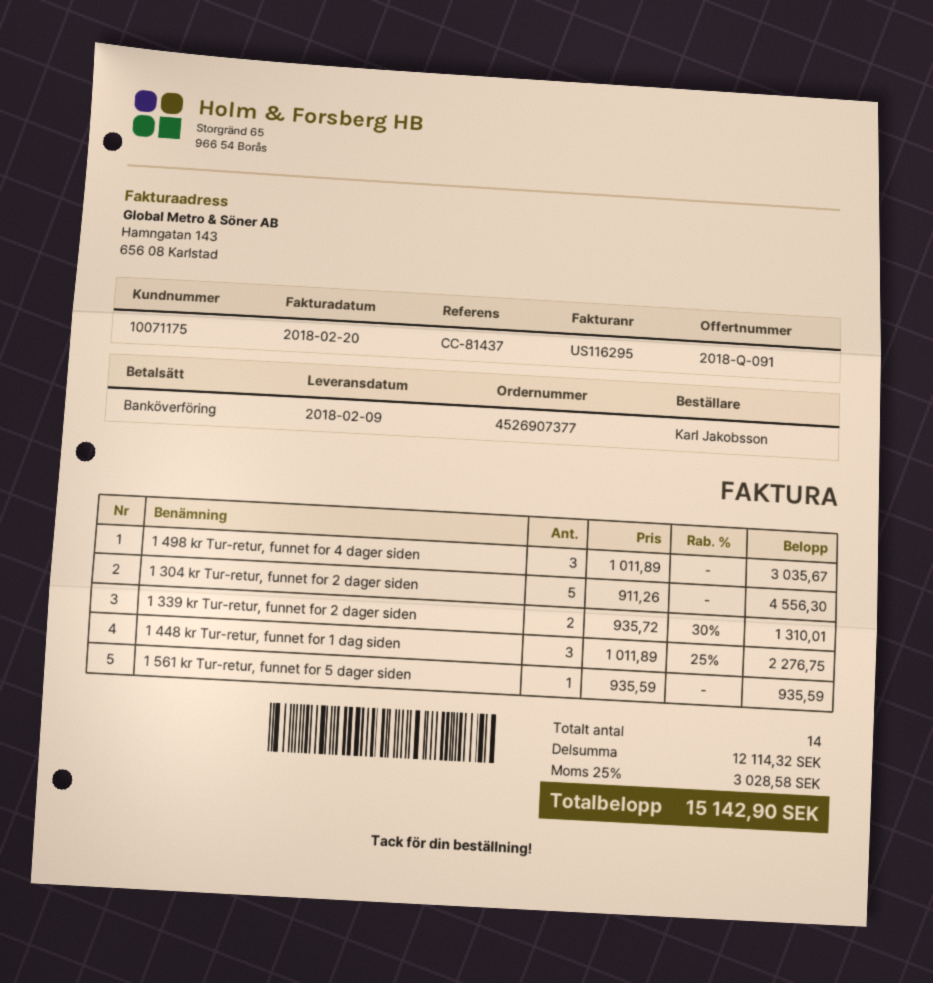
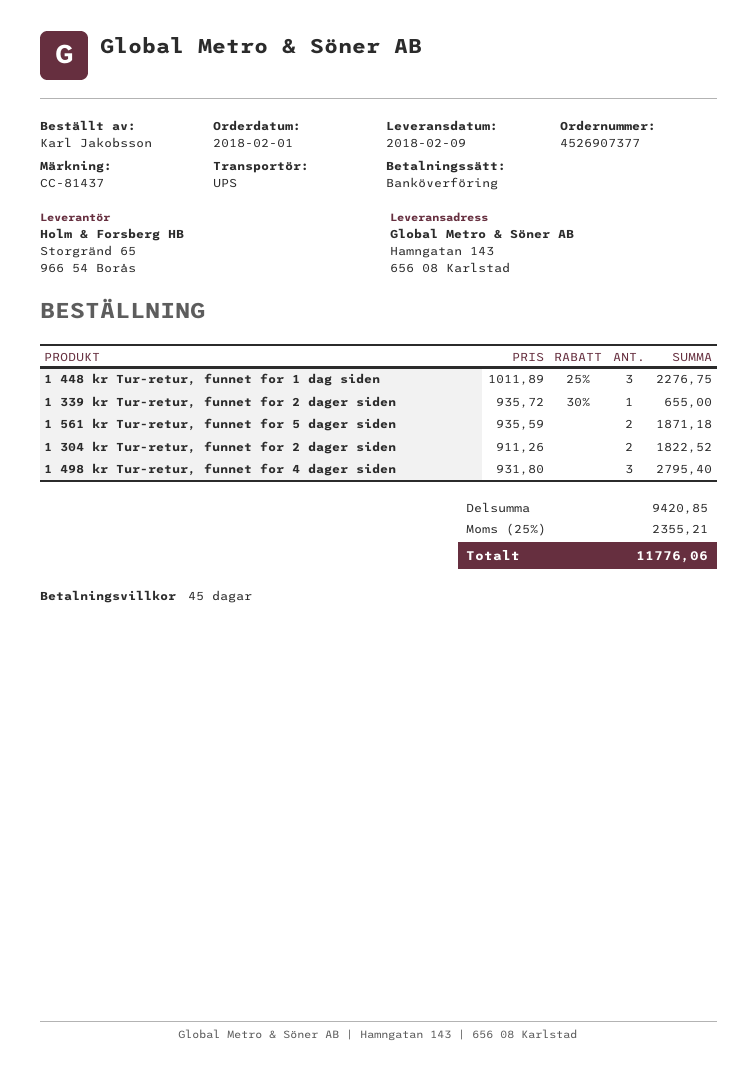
1 498 kr Tur-retur, funnet for 4 dager siden: 3 x 1011.89 = 3035.67 -> 3 x 931.80 = 2795.40
1 304 kr Tur-retur, funnet for 2 dager siden: 5 x 911.26 = 4556.30 -> 2 x 911.26 = 1822.52
1 339 kr Tur-retur, funnet for 2 dager siden: 2 x 935.72 - 30% = 1310.01 -> 1 x 935.72 - 30% = 655.00
1 561 kr Tur-retur, funnet for 5 dager siden: 1 x 935.59 = 935.59 -> 2 x 935.59 = 1871.18
subtotal: 12114.32 -> 9420.85
tax: 25% = 3028.58 -> 25% = 2355.21
total: 15142.90 -> 11776.06

